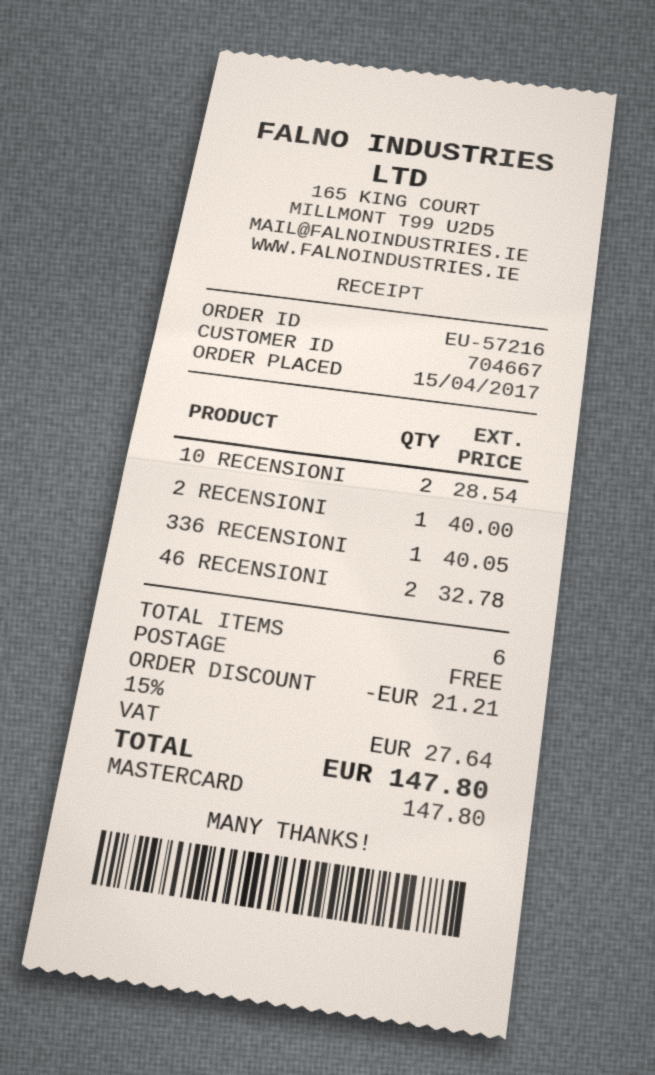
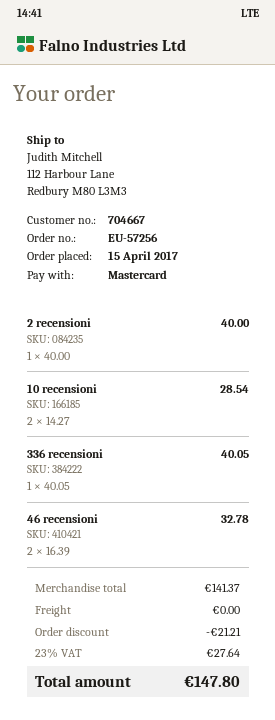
order number: EU-57216 -> EU-57256

